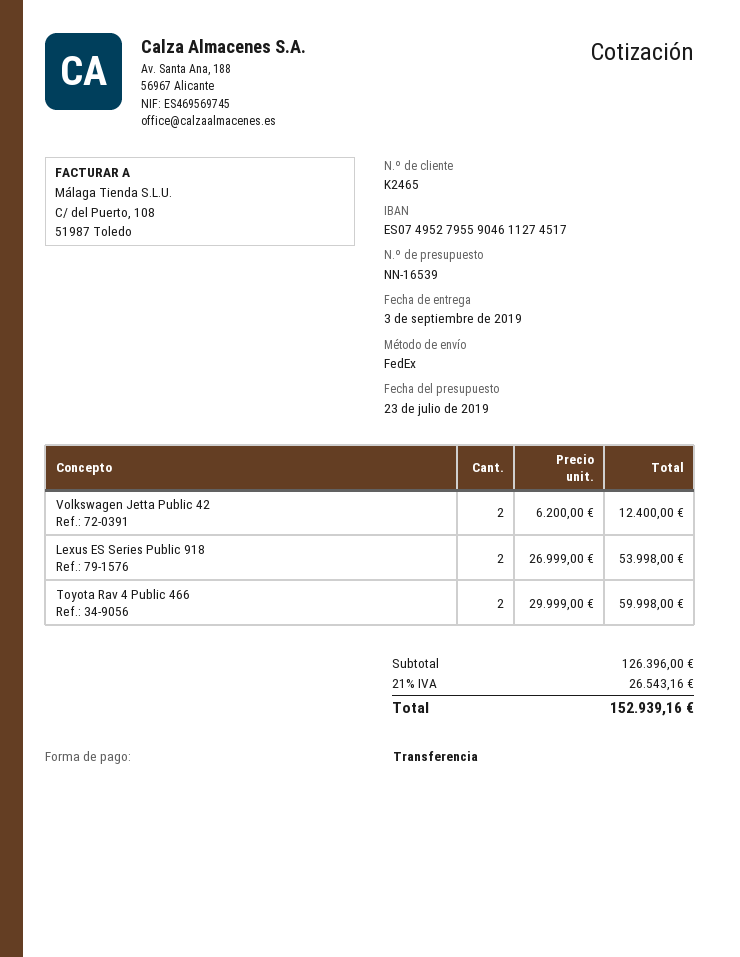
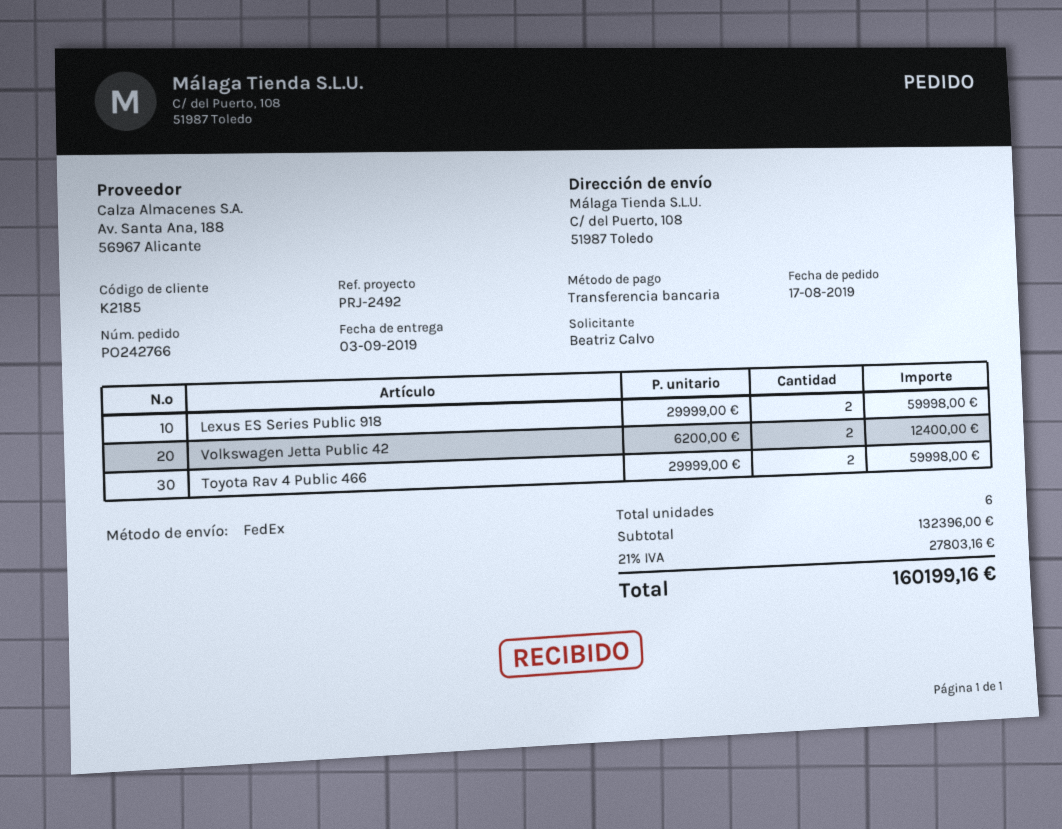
customer number: K2465 -> K2185
Lexus ES Series Public 918: 2 x 26999.00 = 53998.00 -> 2 x 29999.00 = 59998.00
subtotal: 126396.00 -> 132396.00
tax: 21% = 26543.16 -> 21% = 27803.16
total: 152939.16 -> 160199.16

